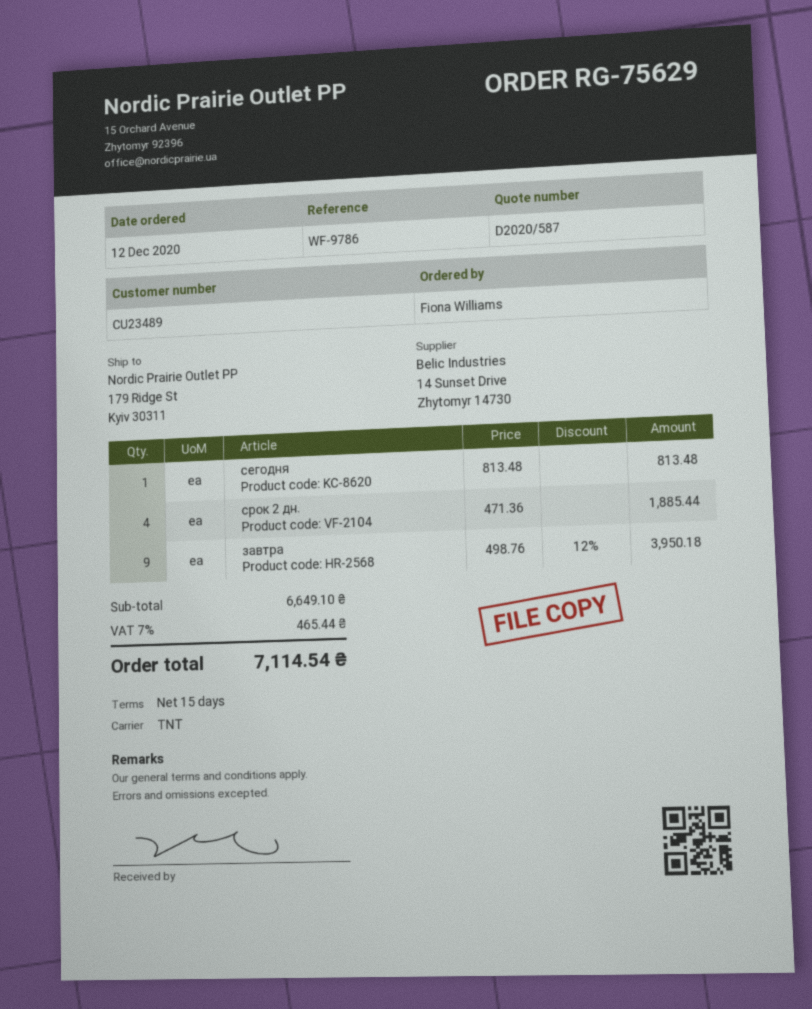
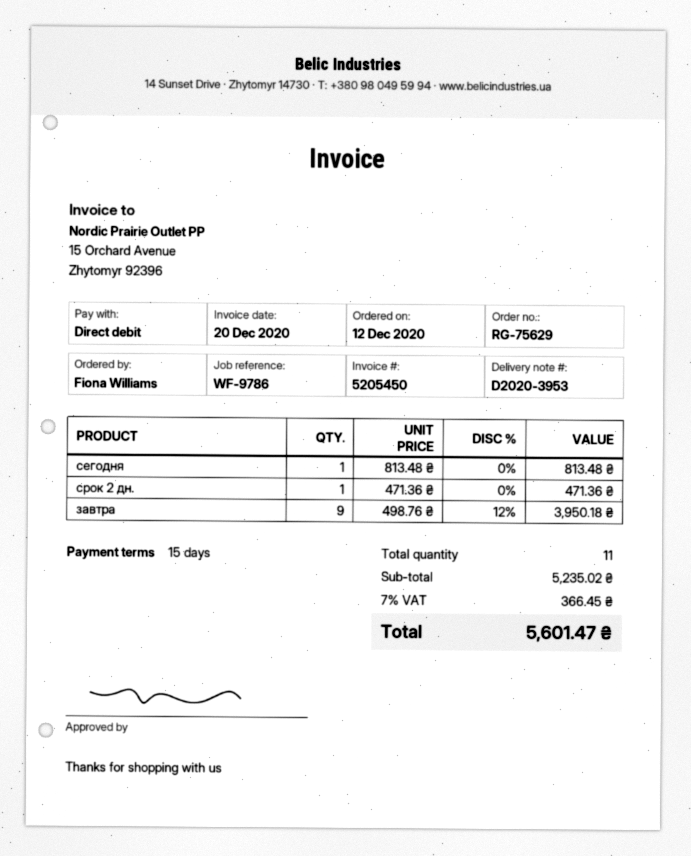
срок 2 дн.: 4 x 471.36 = 1885.44 -> 1 x 471.36 = 471.36
subtotal: 6649.10 -> 5235.02
tax: 7% = 465.44 -> 7% = 366.45
total: 7114.54 -> 5601.47

